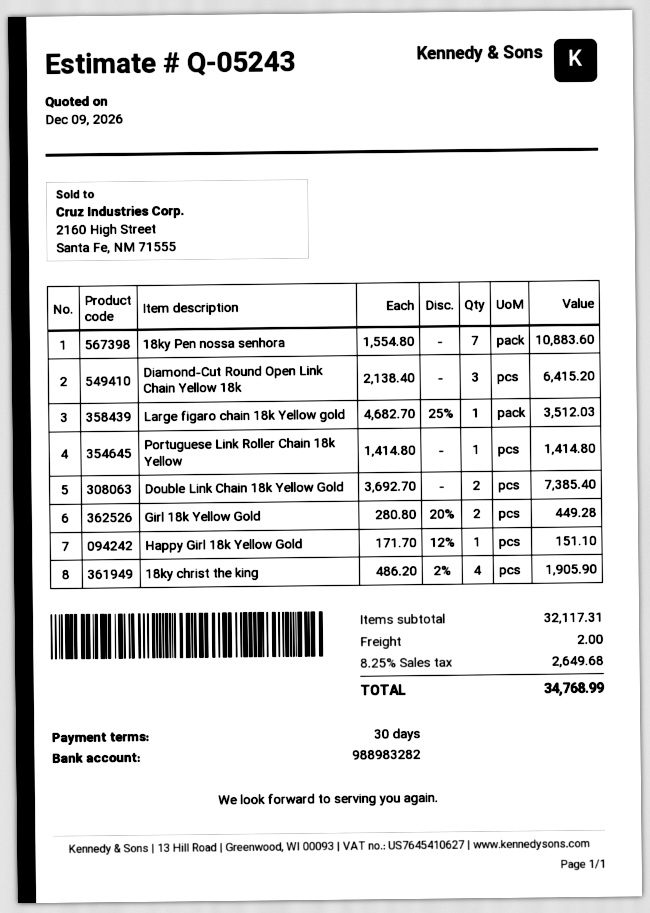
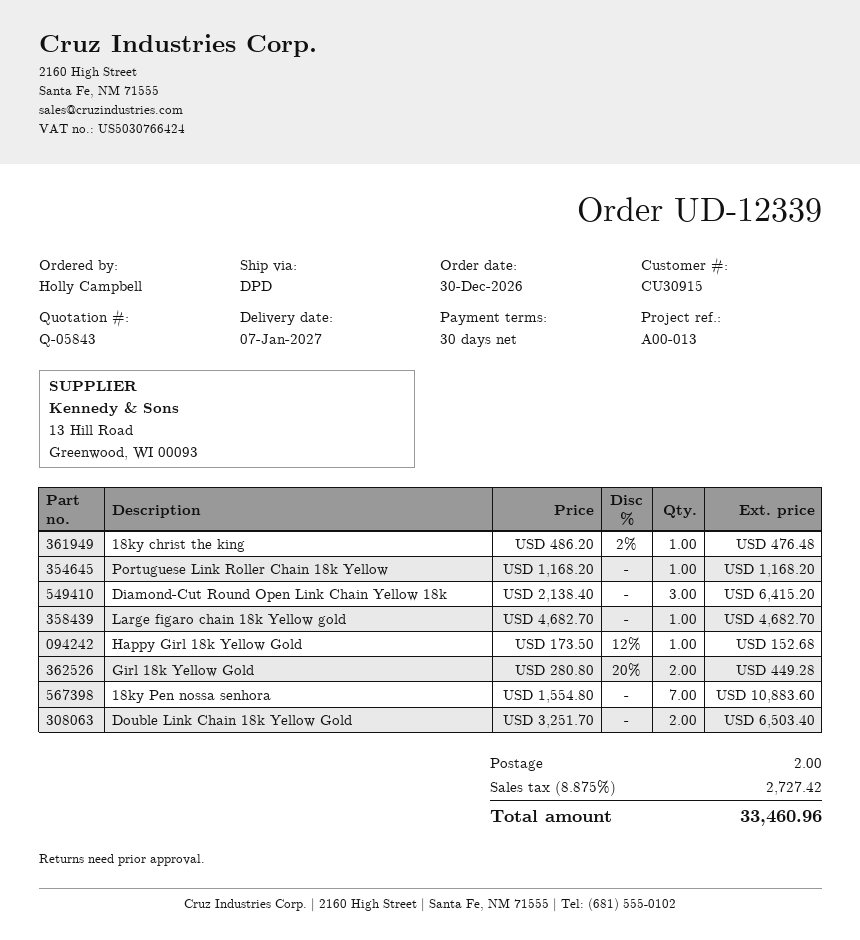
quote number: Q-05243 -> Q-05843
Large figaro chain 18k Yellow gold: 1 x 4682.70 - 25% = 3512.03 -> 1 x 4682.70 = 4682.70
Portuguese Link Roller Chain 18k Yellow: 1 x 1414.80 = 1414.80 -> 1 x 1168.20 = 1168.20
Double Link Chain 18k Yellow Gold: 2 x 3692.70 = 7385.40 -> 2 x 3251.70 = 6503.40
Happy Girl 18k Yellow Gold: 1 x 171.70 - 12% = 151.10 -> 1 x 173.50 - 12% = 152.68
18ky christ the king: 4 x 486.20 - 2% = 1905.90 -> 1 x 486.20 - 2% = 476.48
tax: 8.25% = 2649.68 -> 8.875% = 2727.42
total: 34768.99 -> 33460.96

